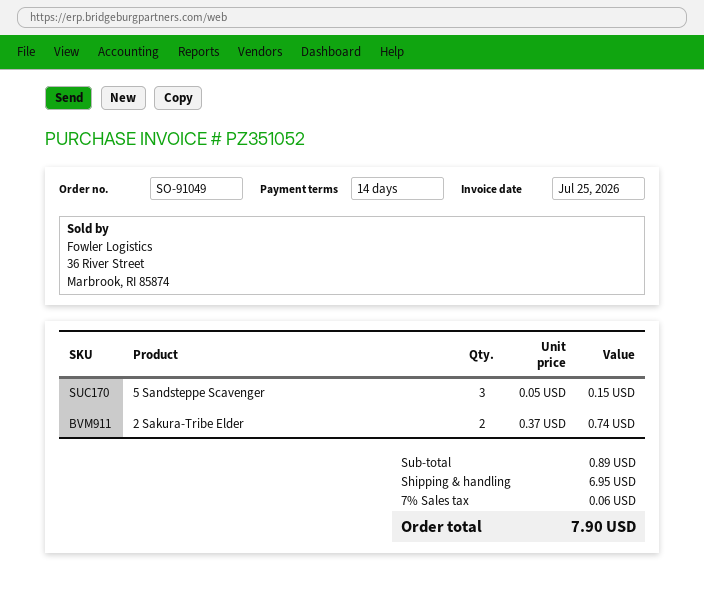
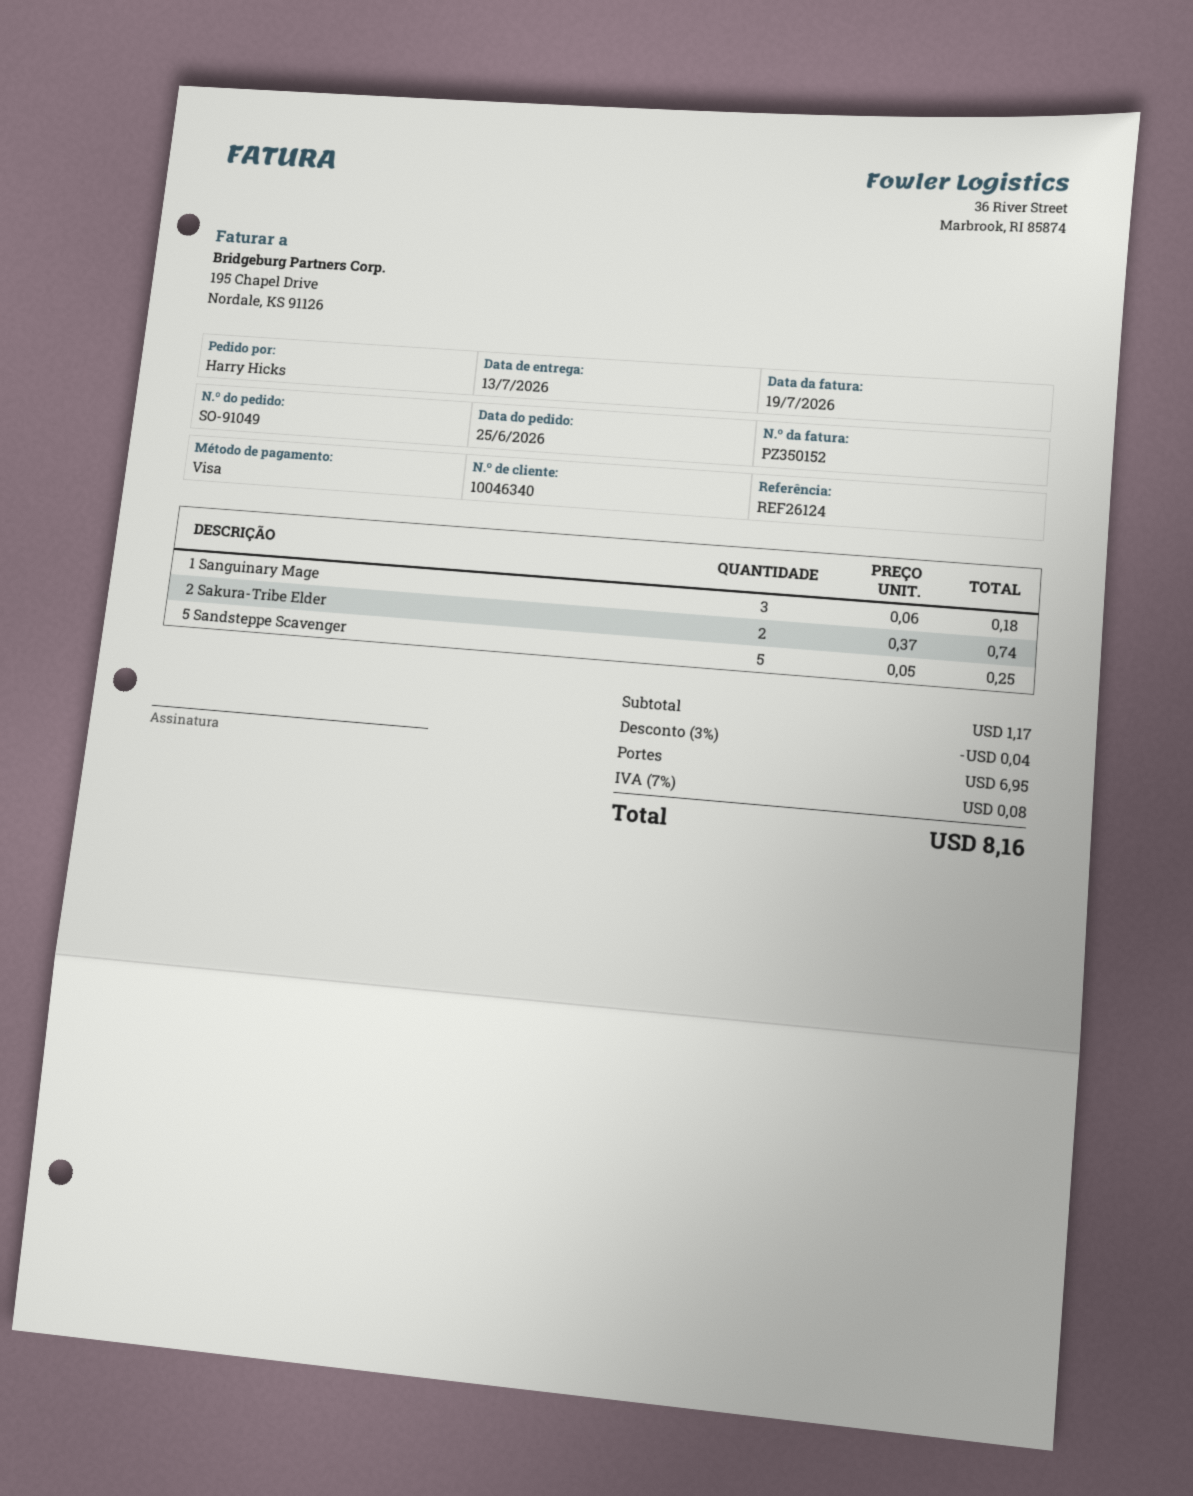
invoice number: PZ351052 -> PZ350152
invoice date: 2026-07-25 -> 2026-07-19
5 Sandsteppe Scavenger: 3 x 0.05 = 0.15 -> 5 x 0.05 = 0.25
1 Sanguinary Mage: none -> 3 x 0.06 = 0.18
subtotal: 0.89 -> 1.17
discount: none -> 3% = 0.04
tax: 7% = 0.06 -> 7% = 0.08
total: 7.90 -> 8.16

